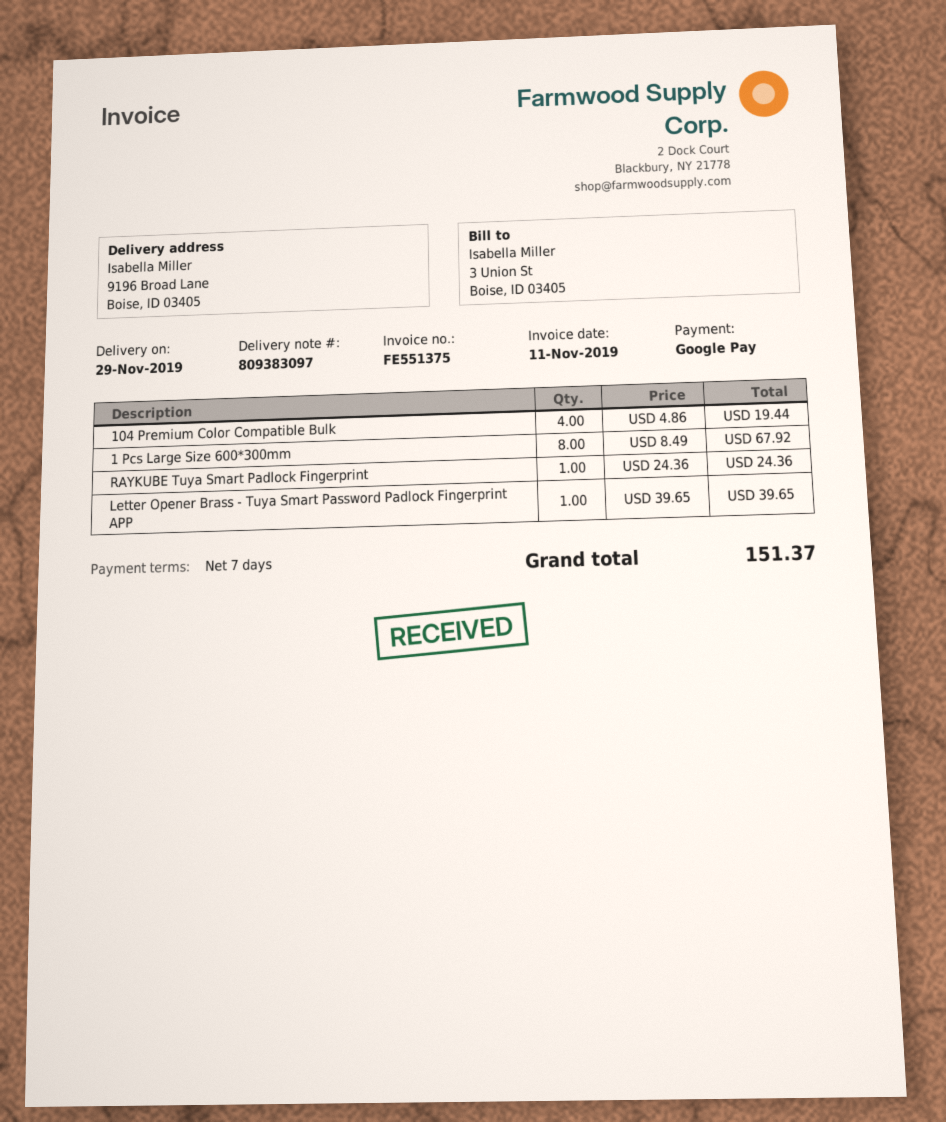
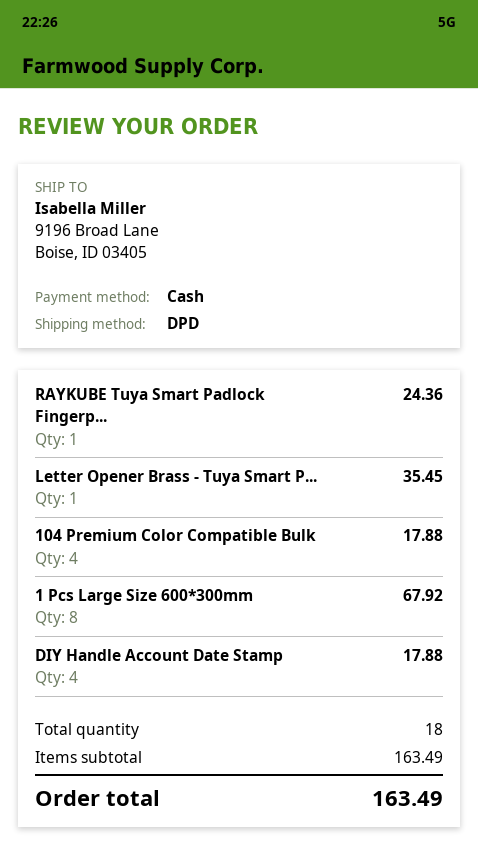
payment method: Google Pay -> cash
104 Premium Color Compatible Bulk: 4 for 19.44 -> 4 for 17.88
Letter Opener Brass - Tuya Smart Password Padlock Fingerprint APP: 1 for 39.65 -> 1 for 35.45
DIY Handle Account Date Stamp: none -> 4 for 17.88
total: 151.37 -> 163.49

